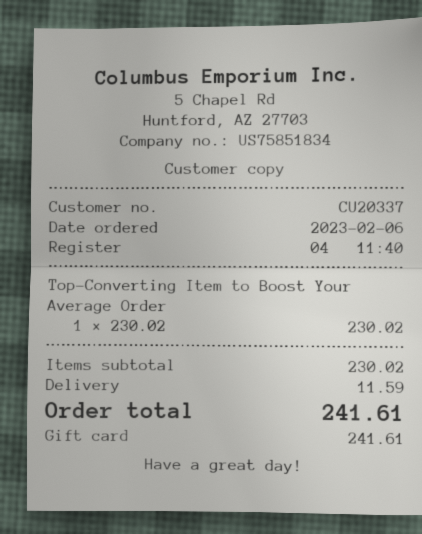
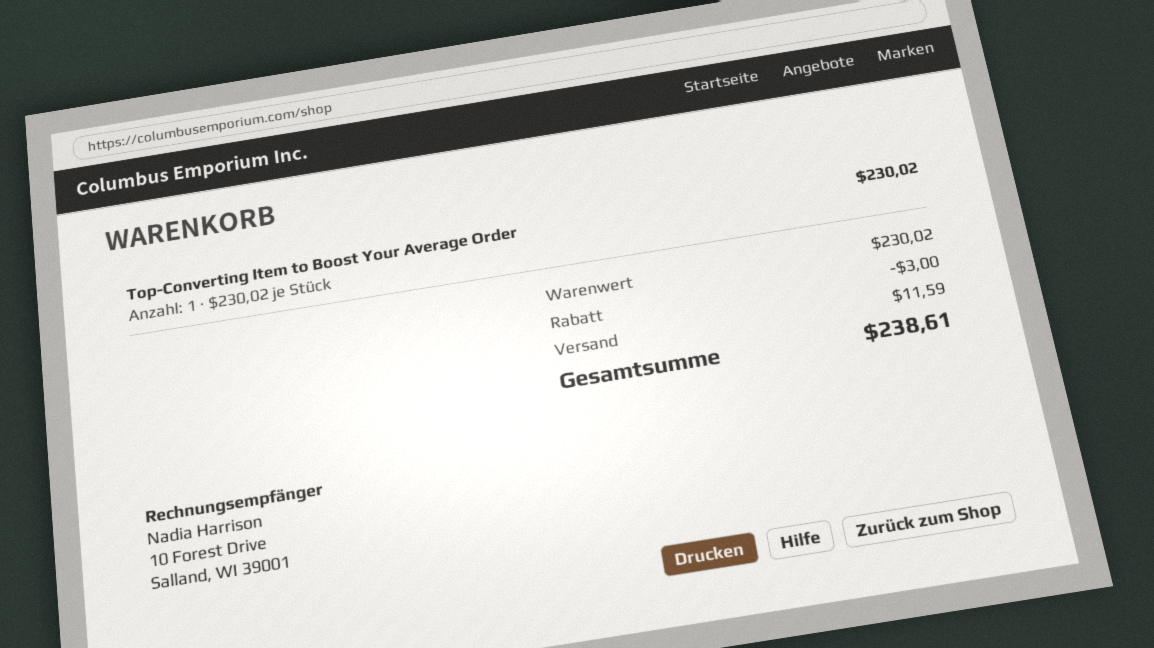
discount: none -> 3.00
total: 241.61 -> 238.61

